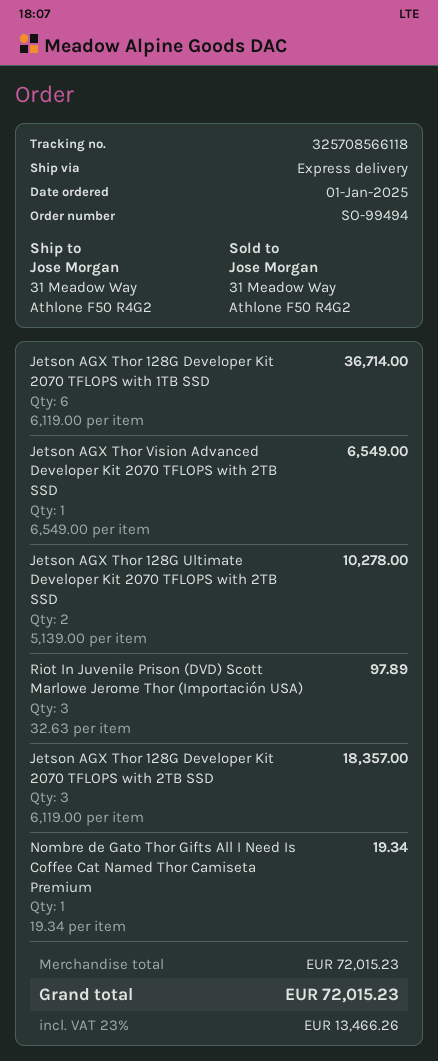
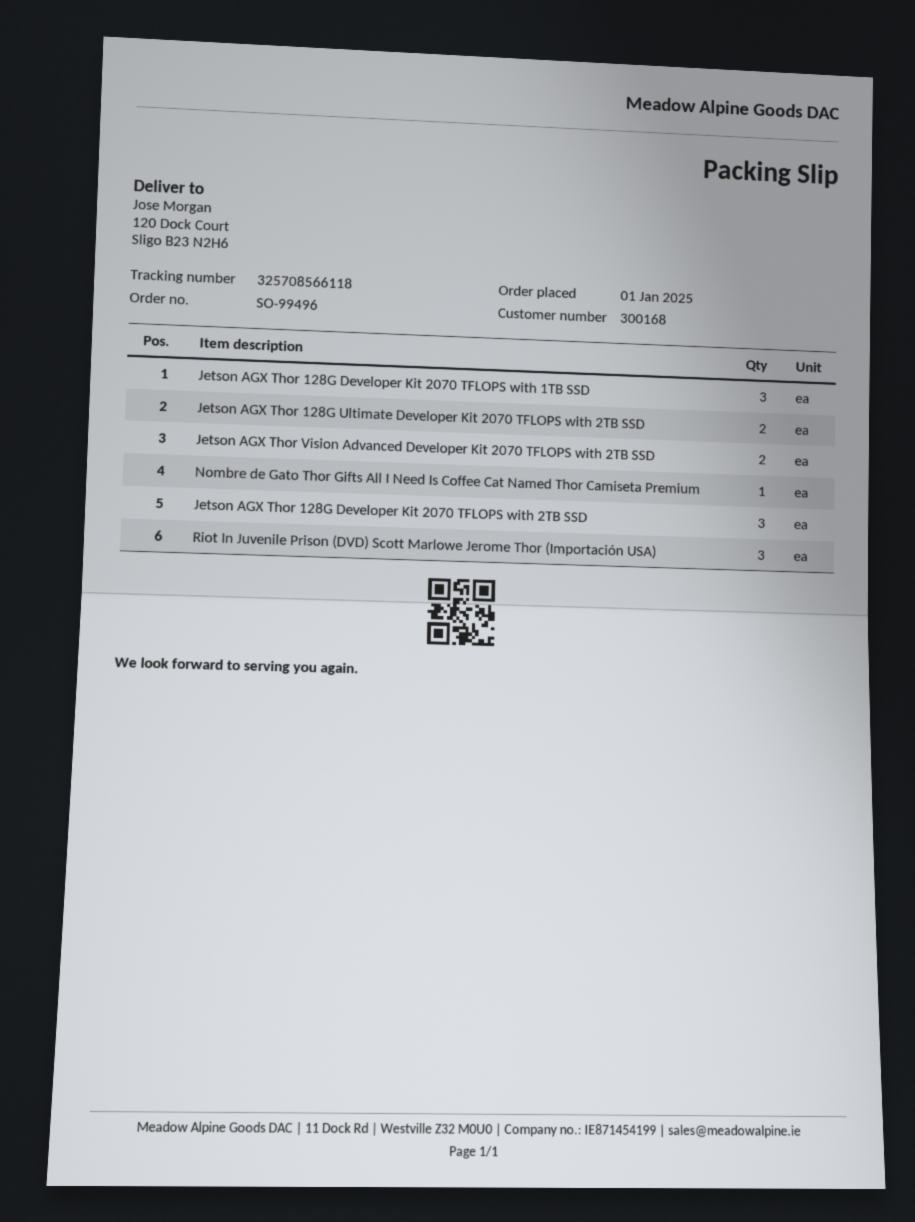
order number: SO-99494 -> SO-99496
ship to: 31 Meadow Way, Athlone F50 R4G2 -> 120 Dock Court, Sligo B23 N2H6
Jetson AGX Thor 128G Developer Kit 2070 TFLOPS with 1TB SSD: 6 -> 3
Jetson AGX Thor Vision Advanced Developer Kit 2070 TFLOPS with 2TB SSD: 1 -> 2

